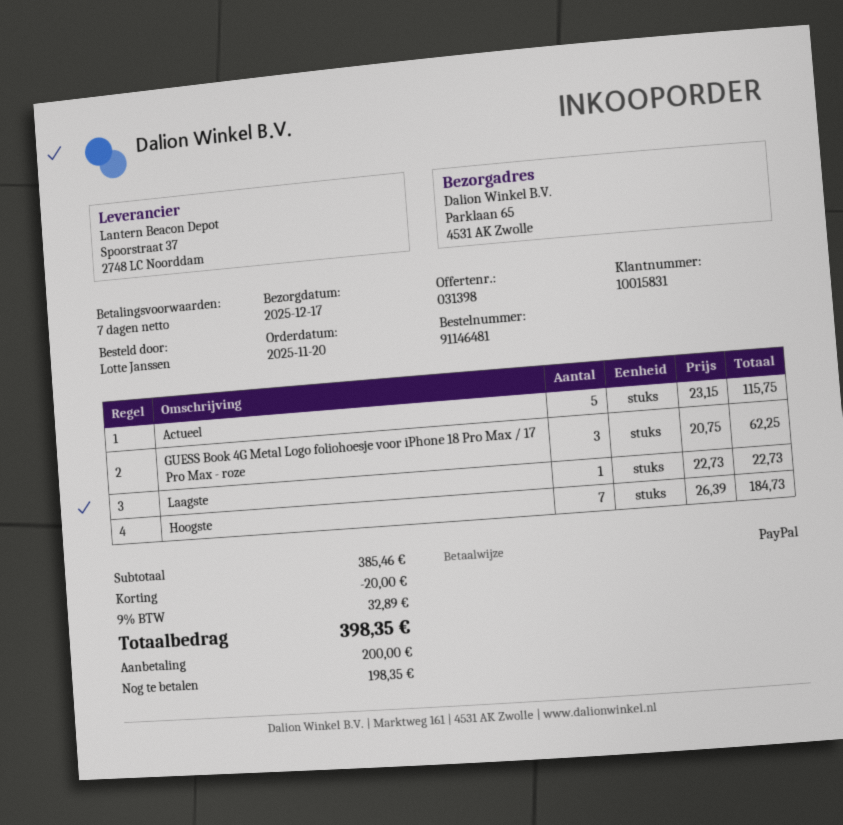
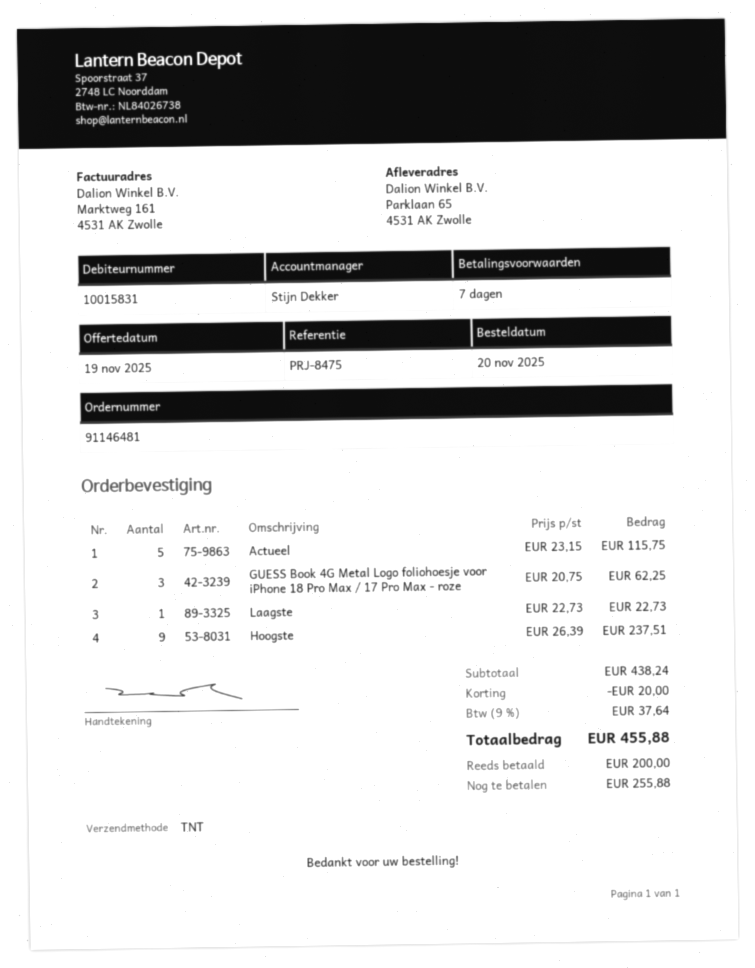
Hoogste: 7 x 26.39 = 184.73 -> 9 x 26.39 = 237.51
subtotal: 385.46 -> 438.24
tax: 9% = 32.89 -> 9% = 37.64
total: 398.35 -> 455.88
balance: 198.35 -> 255.88

